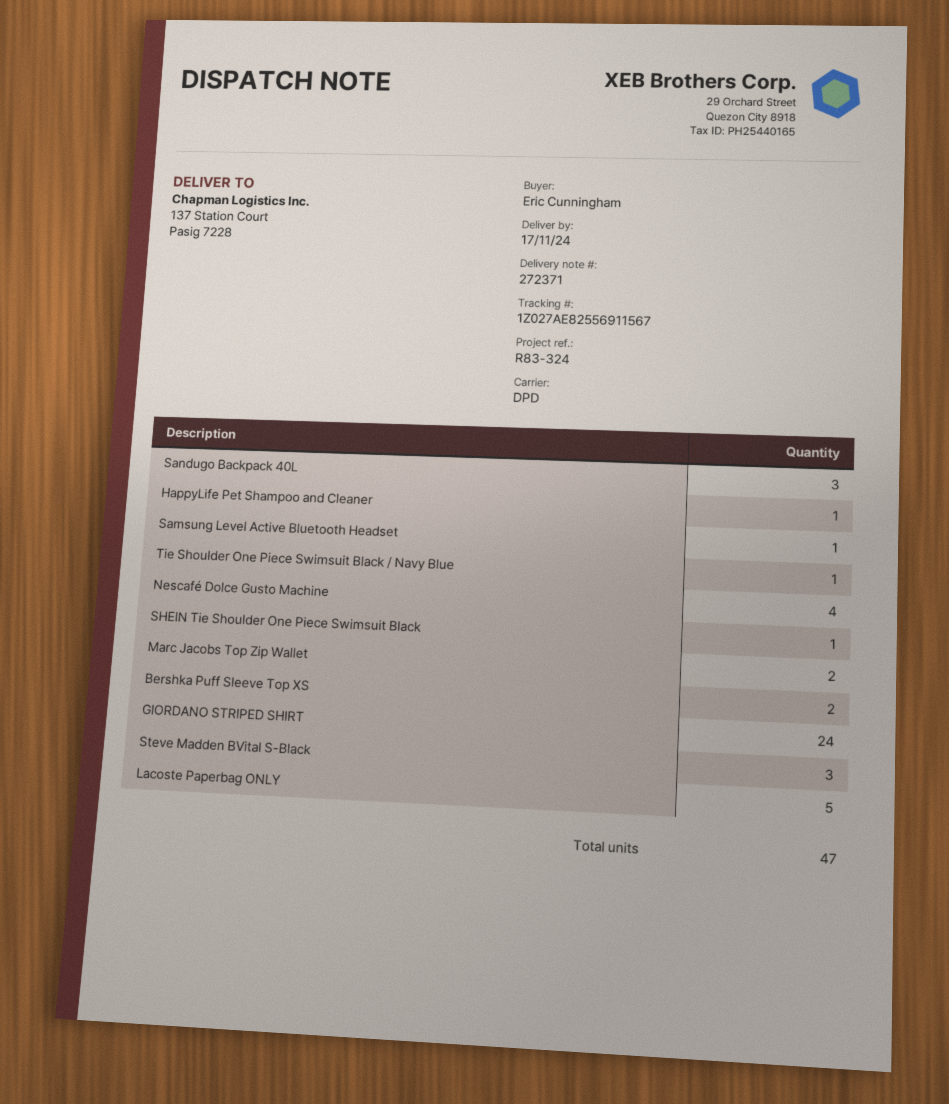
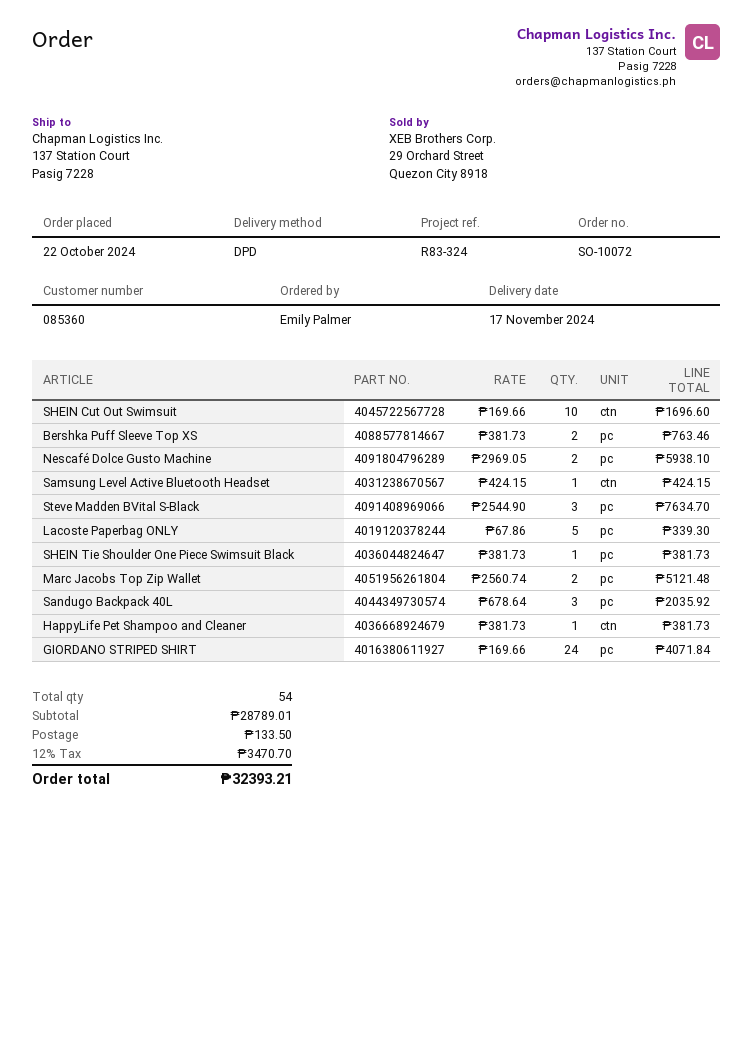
ordered by: Eric Cunningham -> Emily Palmer
Tie Shoulder One Piece Swimsuit Black / Navy Blue: 1 -> none
Nescafé Dolce Gusto Machine: 4 -> 2
SHEIN Cut Out Swimsuit: none -> 10
total quantity: 47 -> 54

